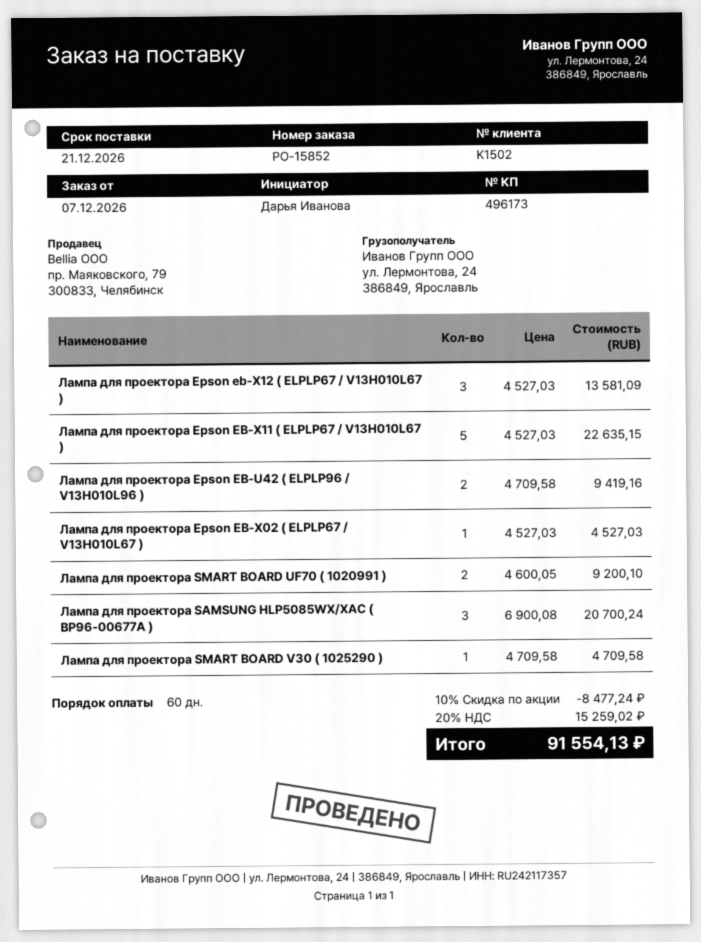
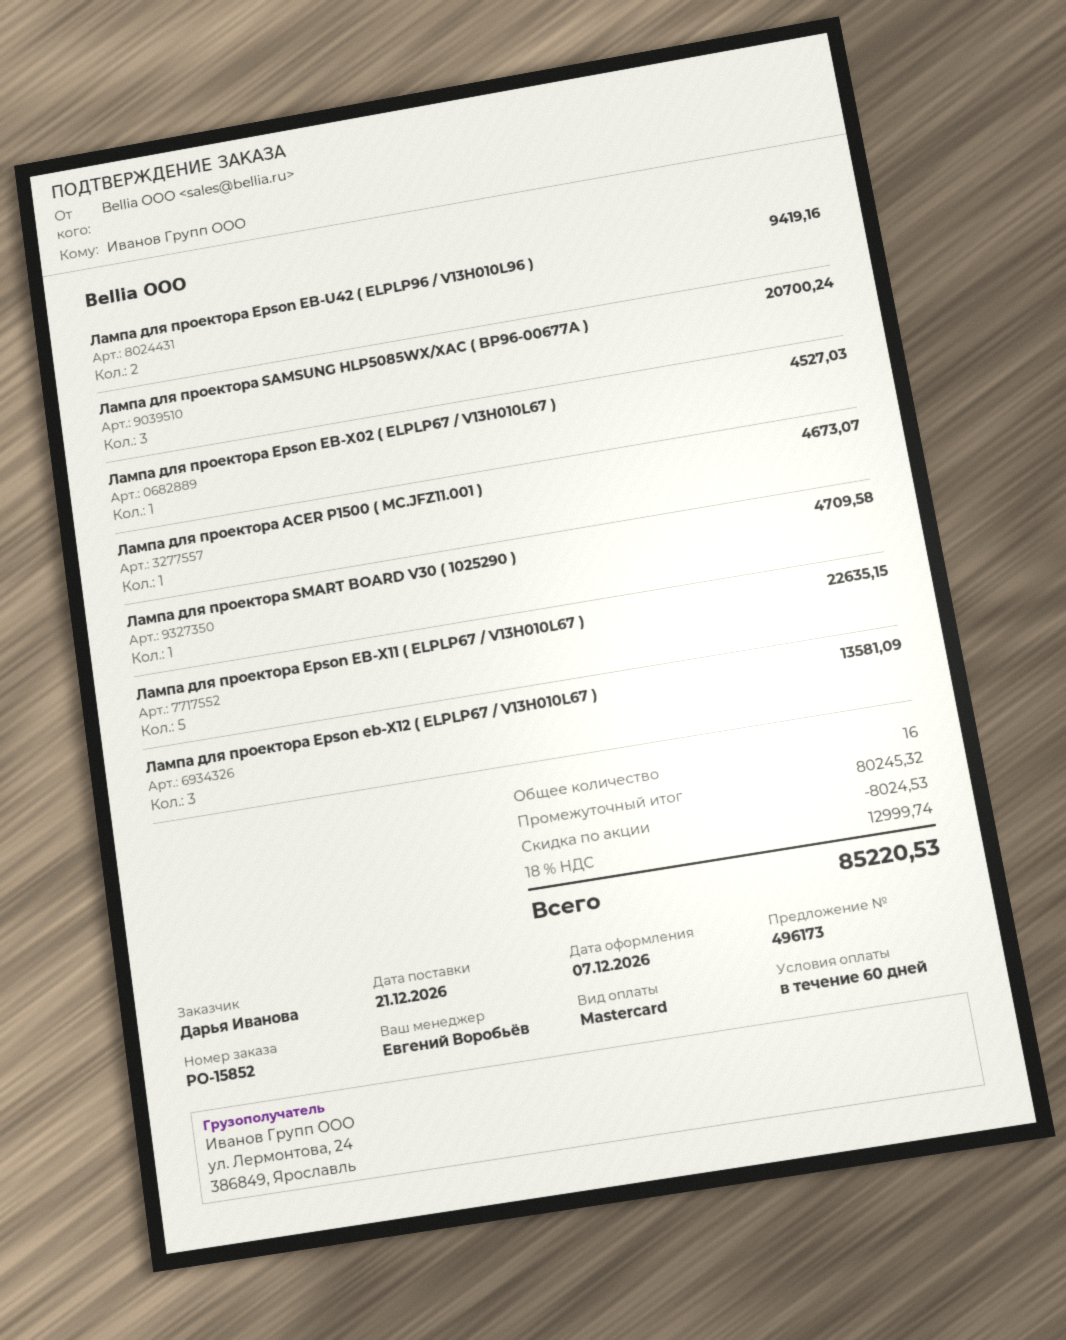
Лампа для проектора SMART BOARD UF70 ( 1020991 ): 2 for 9200.10 -> none
Лампа для проектора ACER P1500 ( MC.JFZ11.001 ): none -> 1 for 4673.07
discount: 8477.24 -> 8024.53
tax: 20% = 15259.02 -> 18% = 12999.74
total: 91554.13 -> 85220.53

